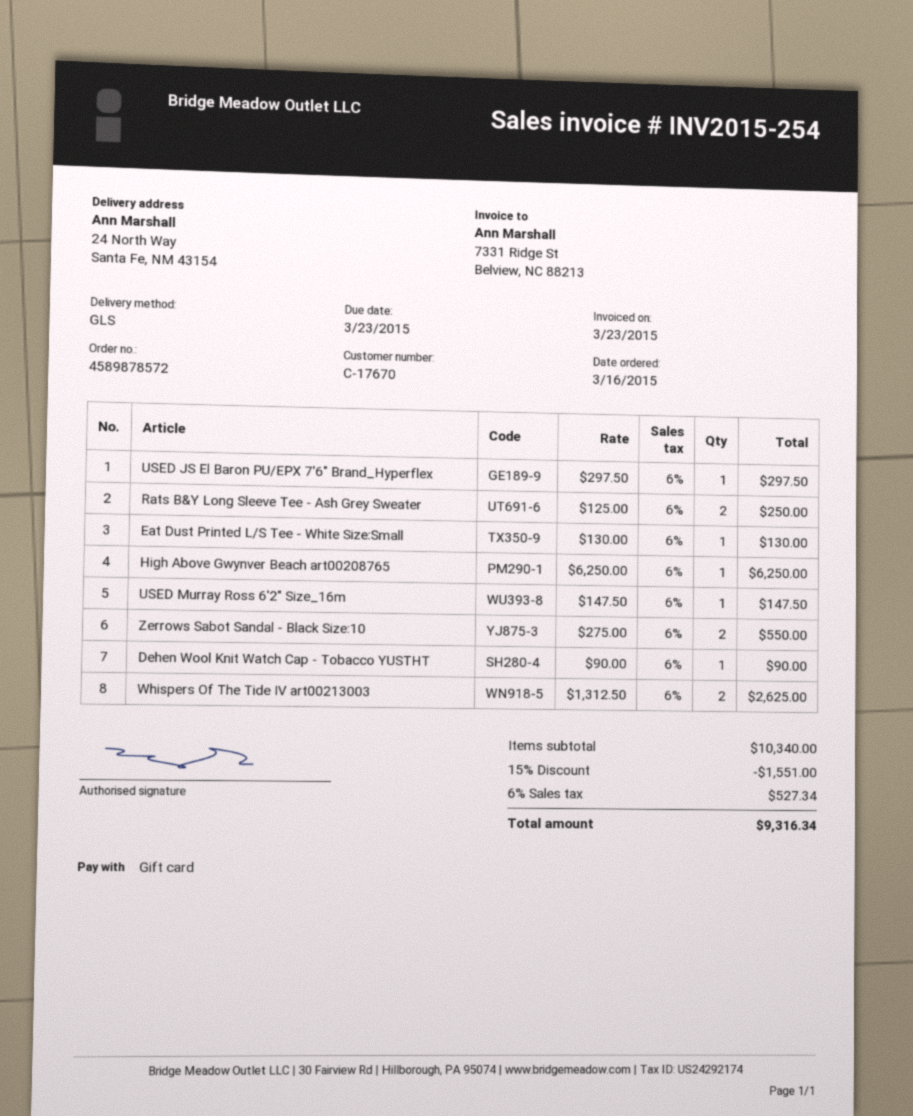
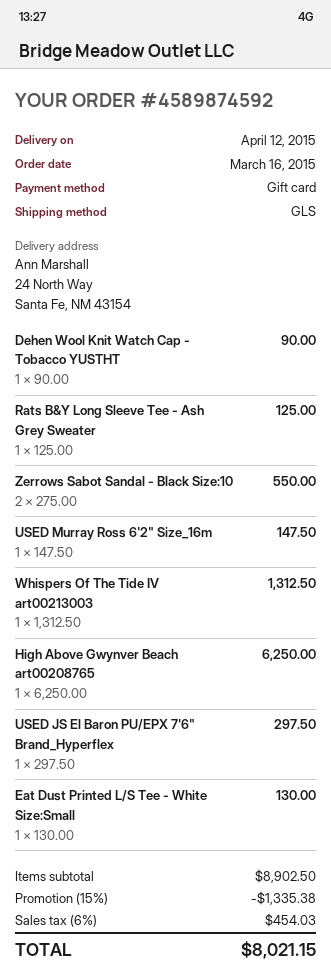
order number: 4589878572 -> 4589874592
Rats B&Y Long Sleeve Tee - Ash Grey Sweater: 2 x 125.00 = 250.00 -> 1 x 125.00 = 125.00
Whispers Of The Tide IV art00213003: 2 x 1312.50 = 2625.00 -> 1 x 1312.50 = 1312.50
subtotal: 10340.00 -> 8902.50
discount: 15% = 1551.00 -> 15% = 1335.38
tax: 6% = 527.34 -> 6% = 454.03
total: 9316.34 -> 8021.15

